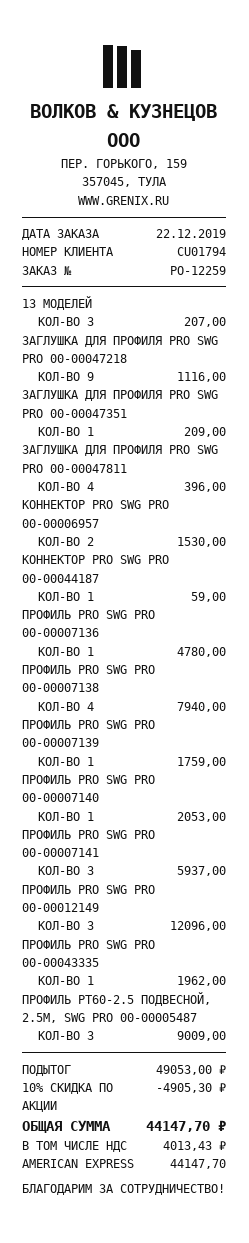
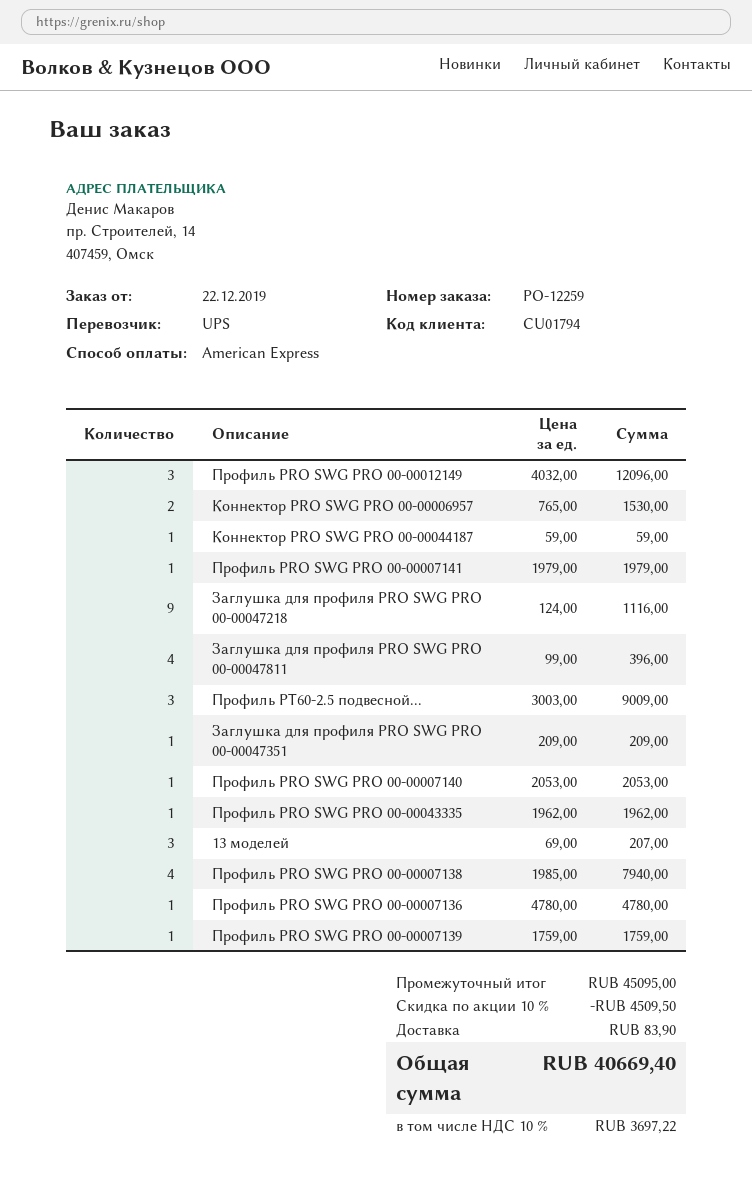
ПРОФИЛЬ PRO SWG PRO 00-00007141: 3 for 5937.00 -> 1 for 1979.00
subtotal: 49053.00 -> 45095.00
discount: 10% = 4905.30 -> 10% = 4509.50
shipping: none -> 83.90
tax: 4013.43 -> 3697.22
total: 44147.70 -> 40669.40

